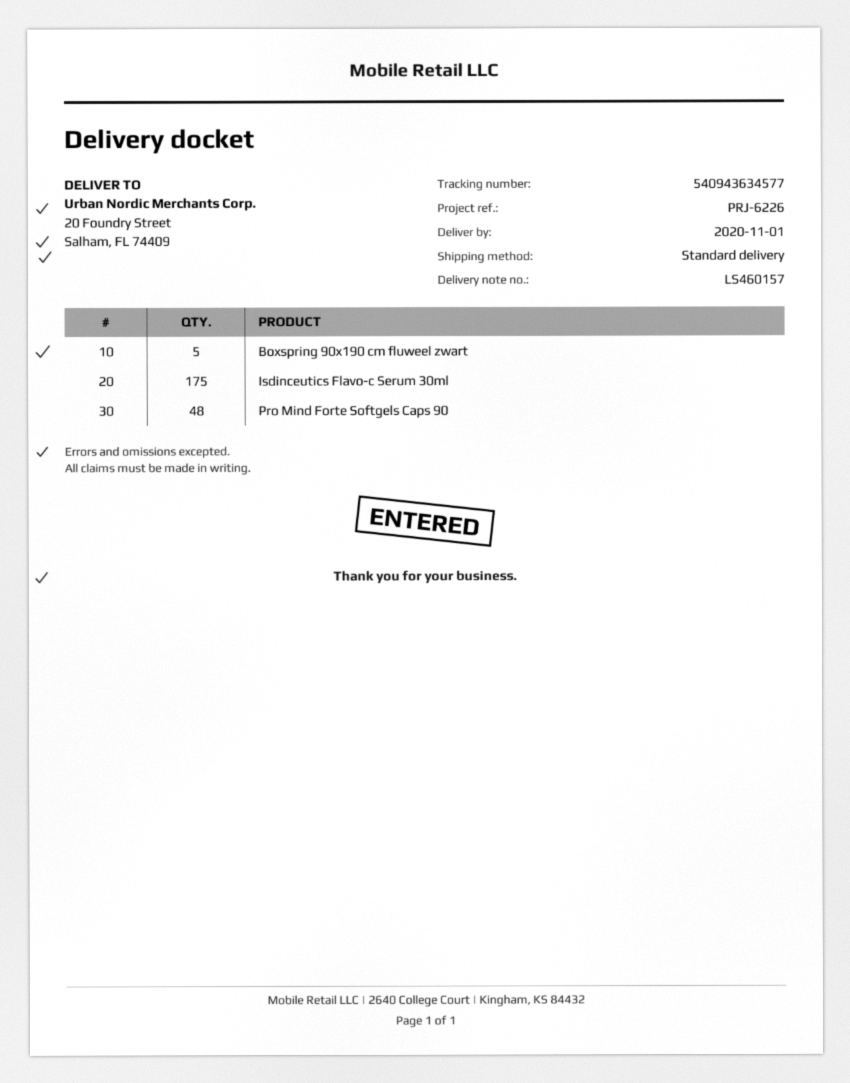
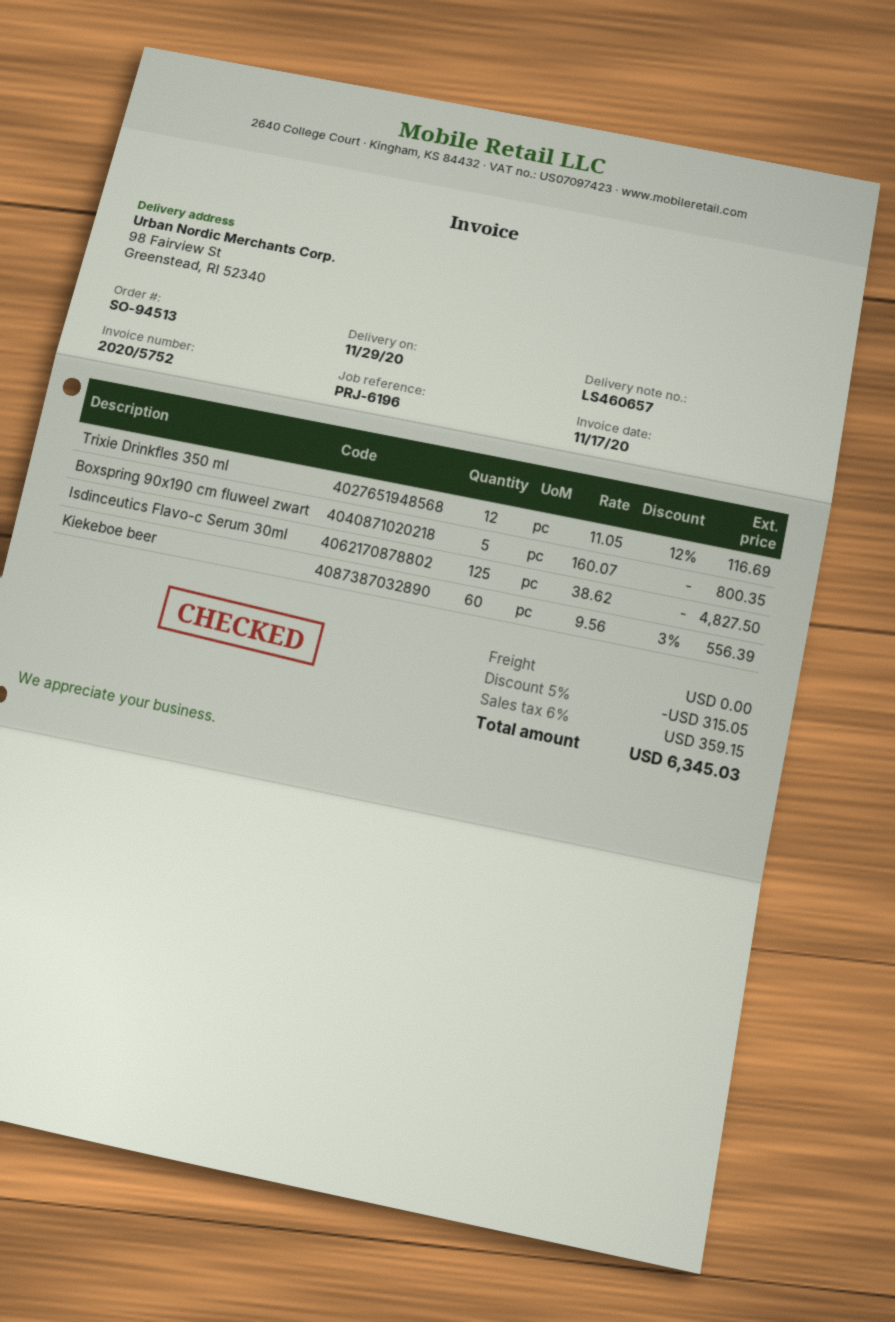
delivery note number: LS460157 -> LS460657
delivery date: 2020-11-01 -> 2020-11-29
reference: PRJ-6226 -> PRJ-6196
ship to: 20 Foundry Street, Salham, FL 74409 -> 98 Fairview St, Greenstead, RI 52340
Isdinceutics Flavo-c Serum 30ml: 175 -> 125
Pro Mind Forte Softgels Caps 90: 48 -> none
Trixie Drinkfles 350 ml: none -> 12
Kiekeboe beer: none -> 60

